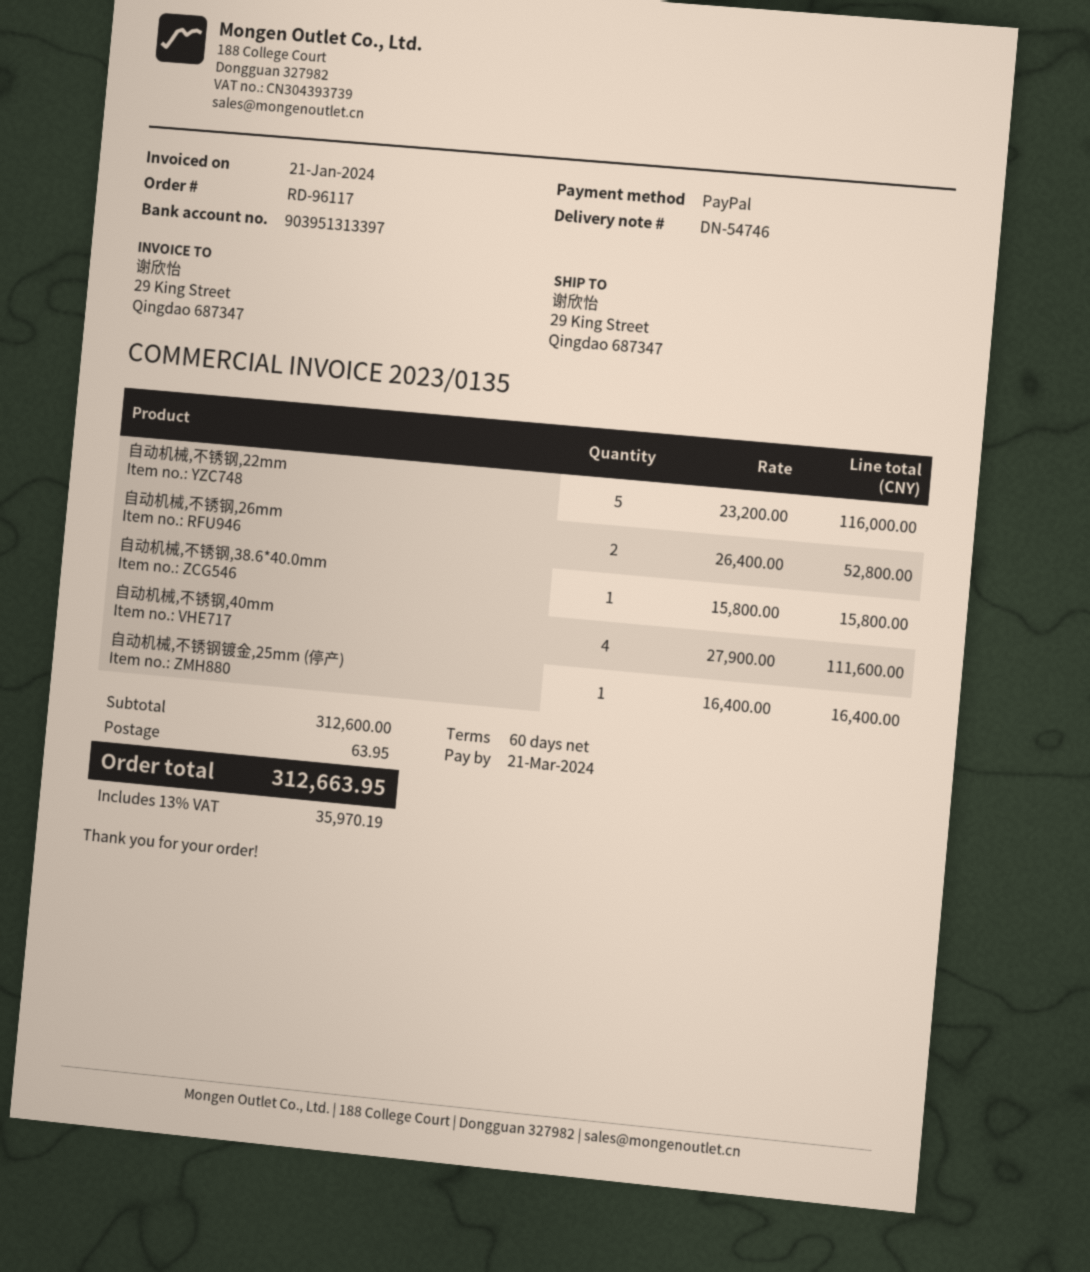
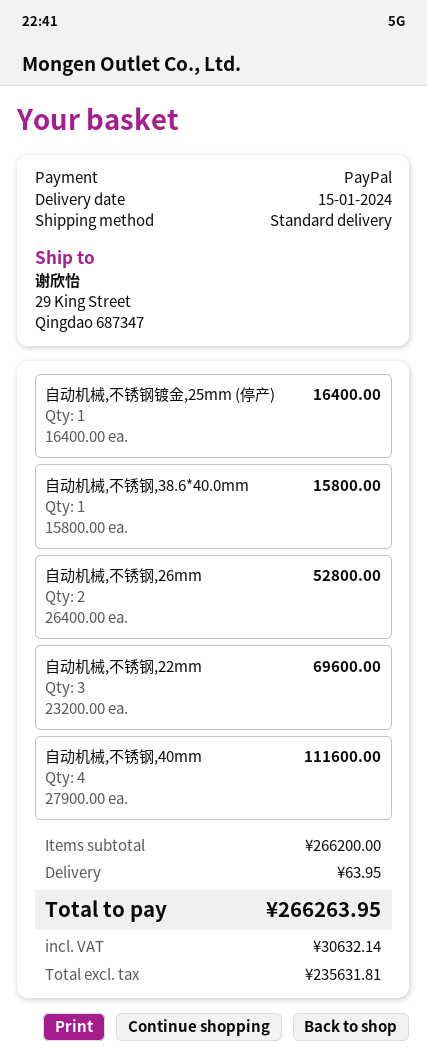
自动机械,不锈钢,22mm: 5 x 23200.00 = 116000.00 -> 3 x 23200.00 = 69600.00
subtotal: 312600.00 -> 266200.00
tax: 35970.19 -> 30632.14
total: 312663.95 -> 266263.95

